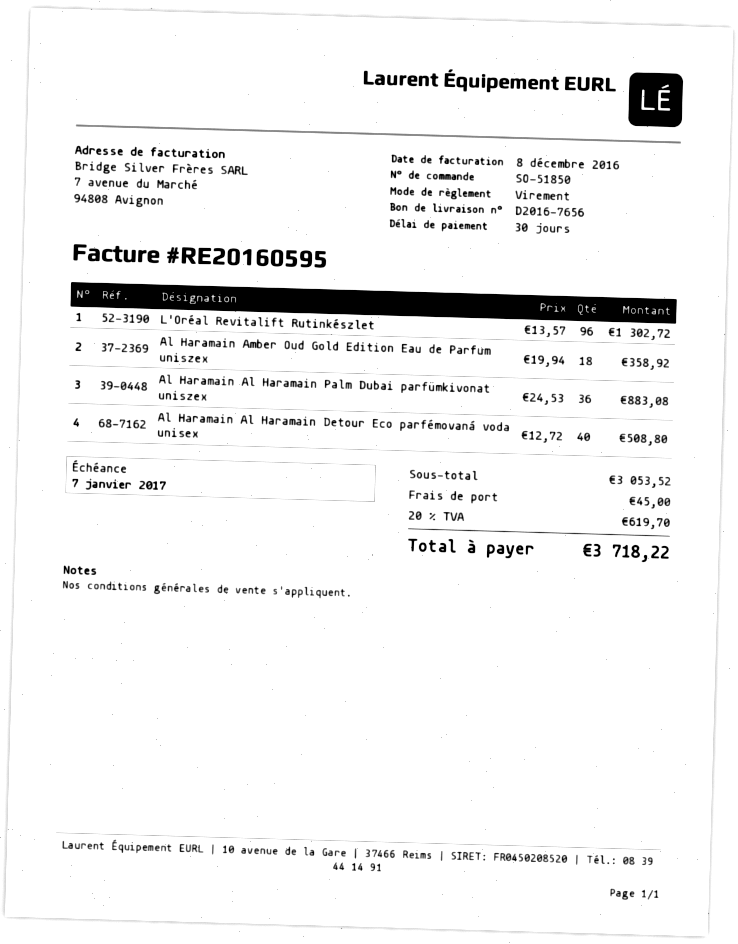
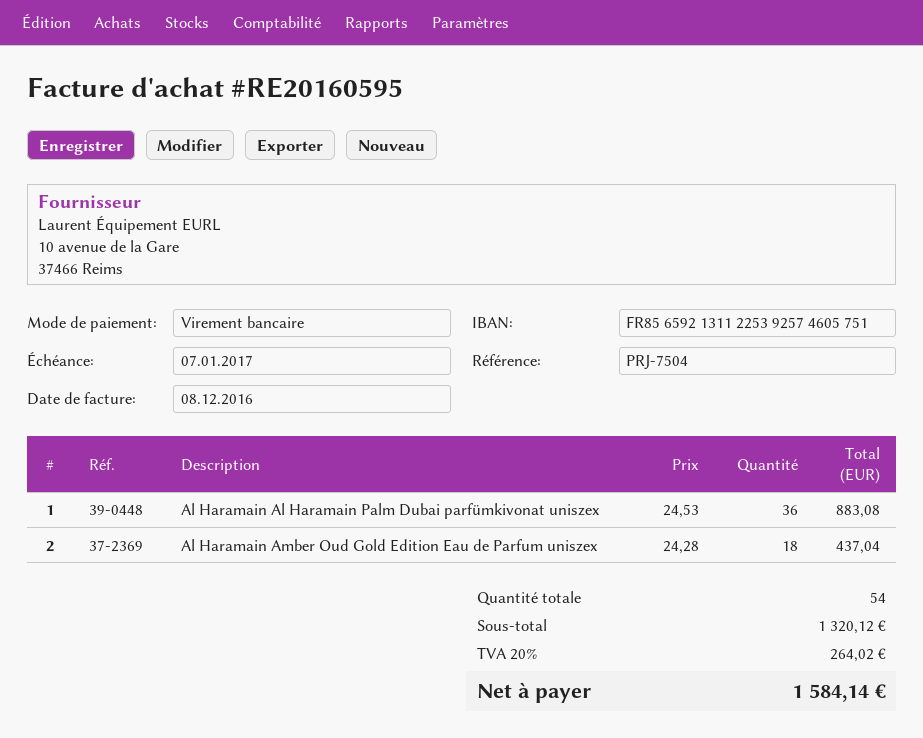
L'Oréal Revitalift Rutinkészlet: 96 x 13.57 = 1302.72 -> none
Al Haramain Amber Oud Gold Edition Eau de Parfum uniszex: 18 x 19.94 = 358.92 -> 18 x 24.28 = 437.04
Al Haramain Al Haramain Detour Eco parfémovaná voda unisex: 40 x 12.72 = 508.80 -> none
subtotal: 3053.52 -> 1320.12
shipping: 45.00 -> none
tax: 20% = 619.70 -> 20% = 264.02
total: 3718.22 -> 1584.14

